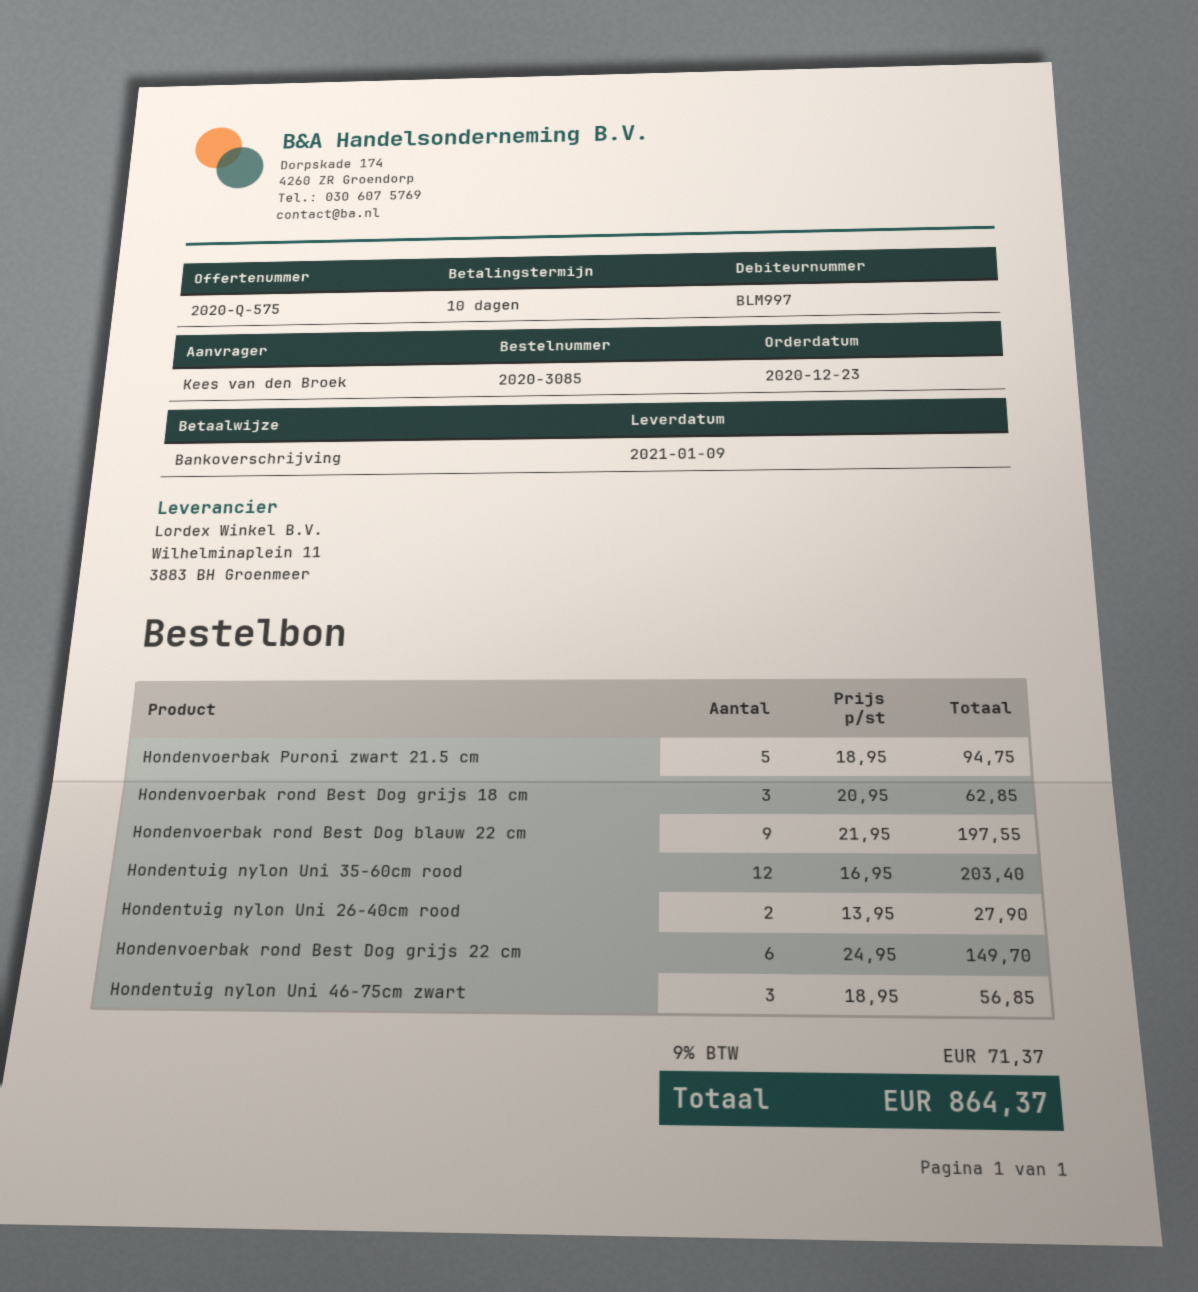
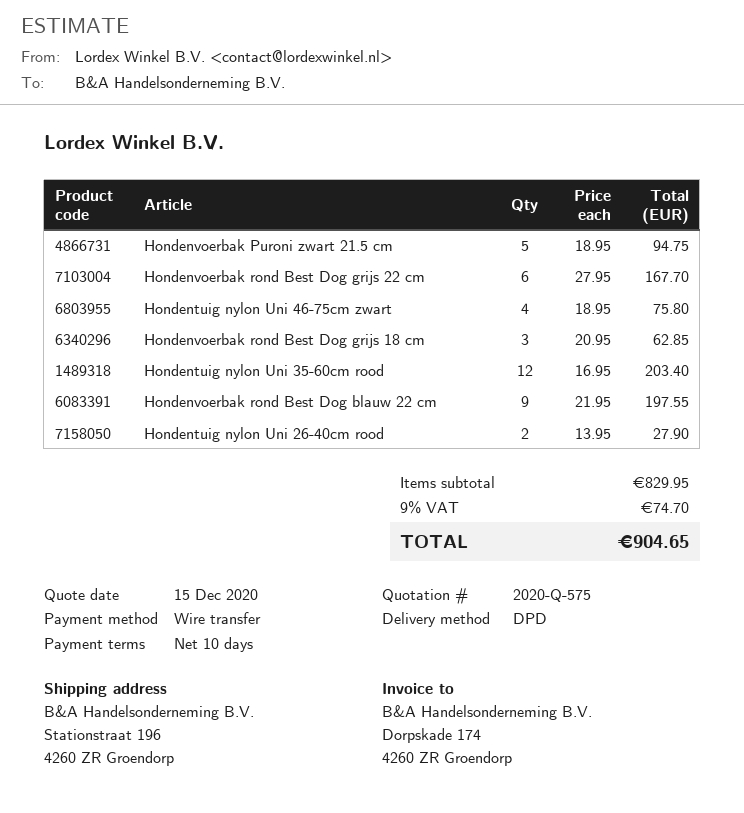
Hondenvoerbak rond Best Dog grijs 22 cm: 6 x 24.95 = 149.70 -> 6 x 27.95 = 167.70
Hondentuig nylon Uni 46-75cm zwart: 3 x 18.95 = 56.85 -> 4 x 18.95 = 75.80
tax: 9% = 71.37 -> 9% = 74.70
total: 864.37 -> 904.65

